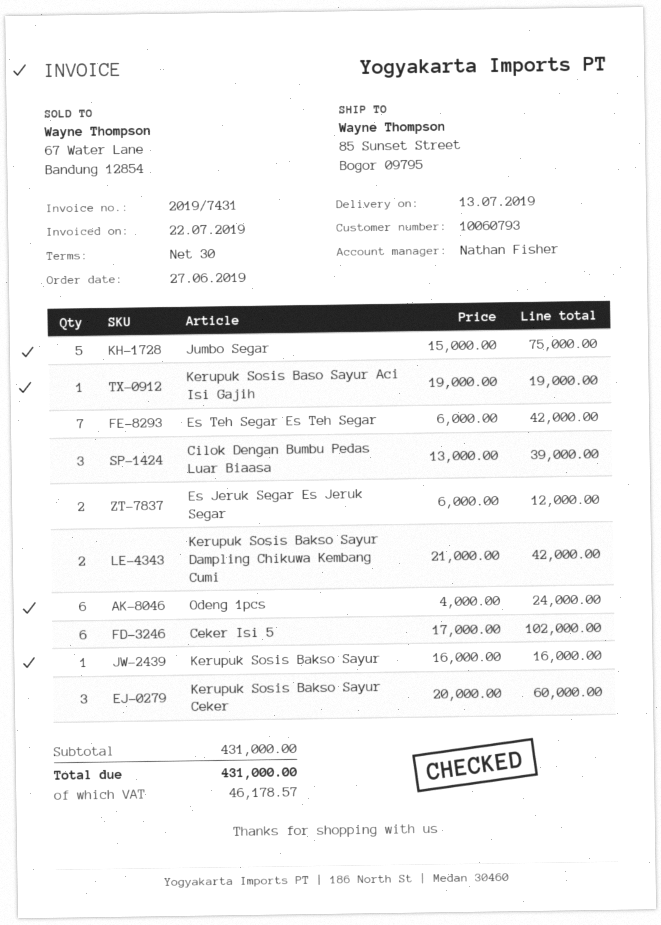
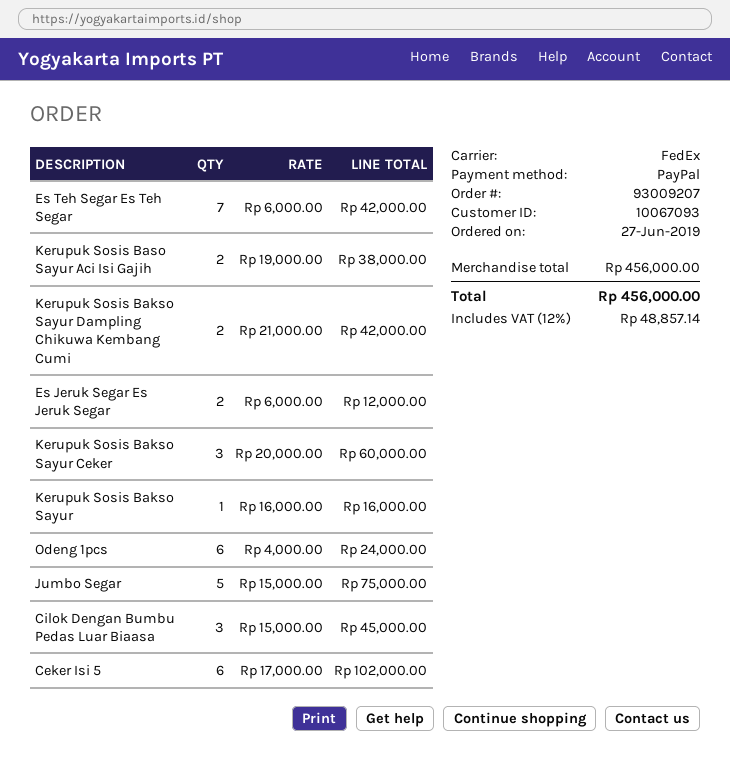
customer number: 10060793 -> 10067093
Kerupuk Sosis Baso Sayur Aci Isi Gajih: 1 x 19000.00 = 19000.00 -> 2 x 19000.00 = 38000.00
Cilok Dengan Bumbu Pedas Luar Biaasa: 3 x 13000.00 = 39000.00 -> 3 x 15000.00 = 45000.00
subtotal: 431000.00 -> 456000.00
tax: 46178.57 -> 48857.14
total: 431000.00 -> 456000.00

